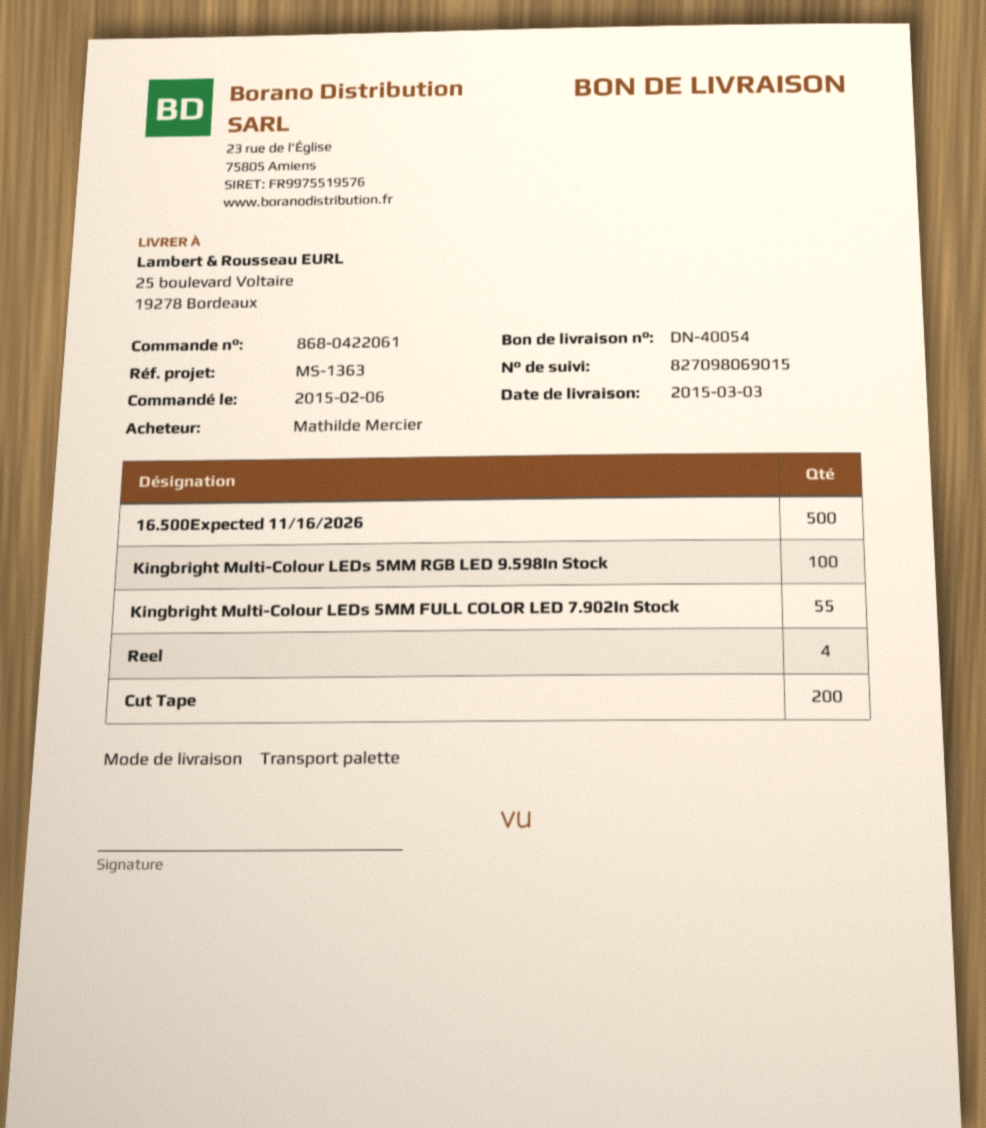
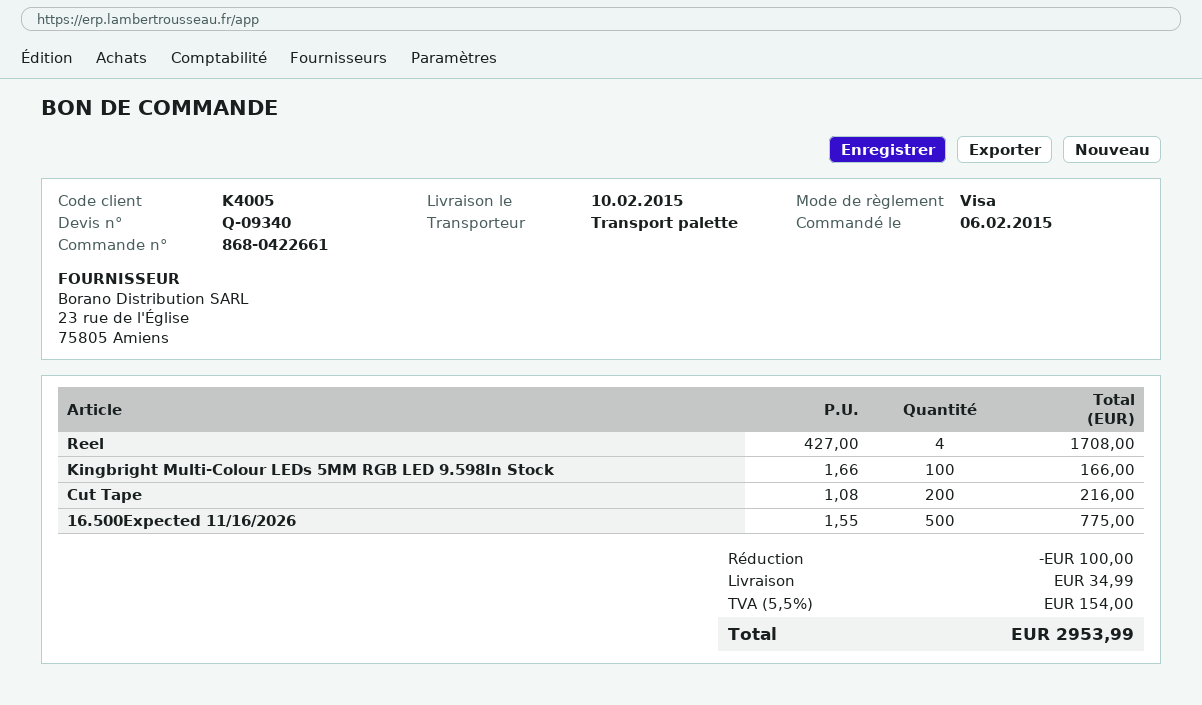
order number: 868-0422061 -> 868-0422661
delivery date: 2015-03-03 -> 2015-02-10
Kingbright Multi-Colour LEDs 5MM FULL COLOR LED 7.902In Stock: 55 -> none

